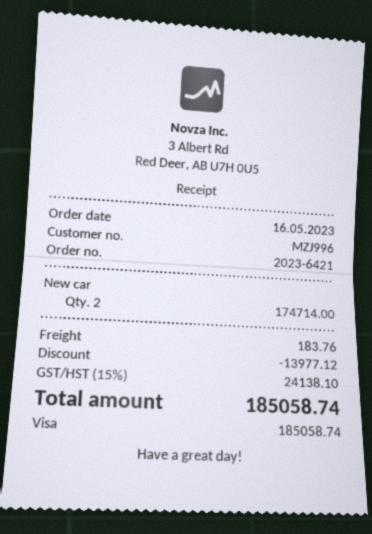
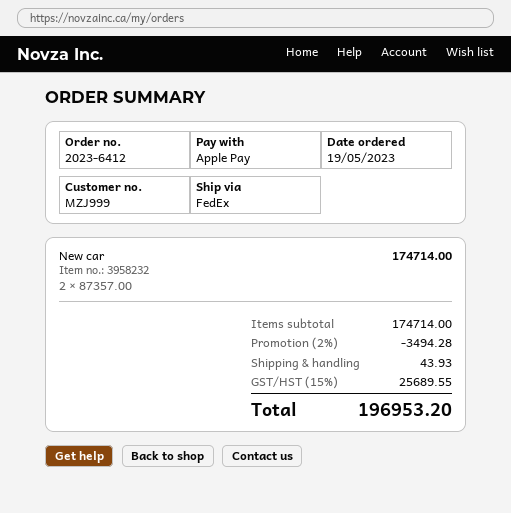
order number: 2023-6421 -> 2023-6412
order date: 2023-05-16 -> 2023-05-19
customer number: MZJ996 -> MZJ999
payment method: Visa -> Apple Pay
discount: 13977.12 -> 3494.28
shipping: 183.76 -> 43.93
tax: 15% = 24138.10 -> 15% = 25689.55
total: 185058.74 -> 196953.20

